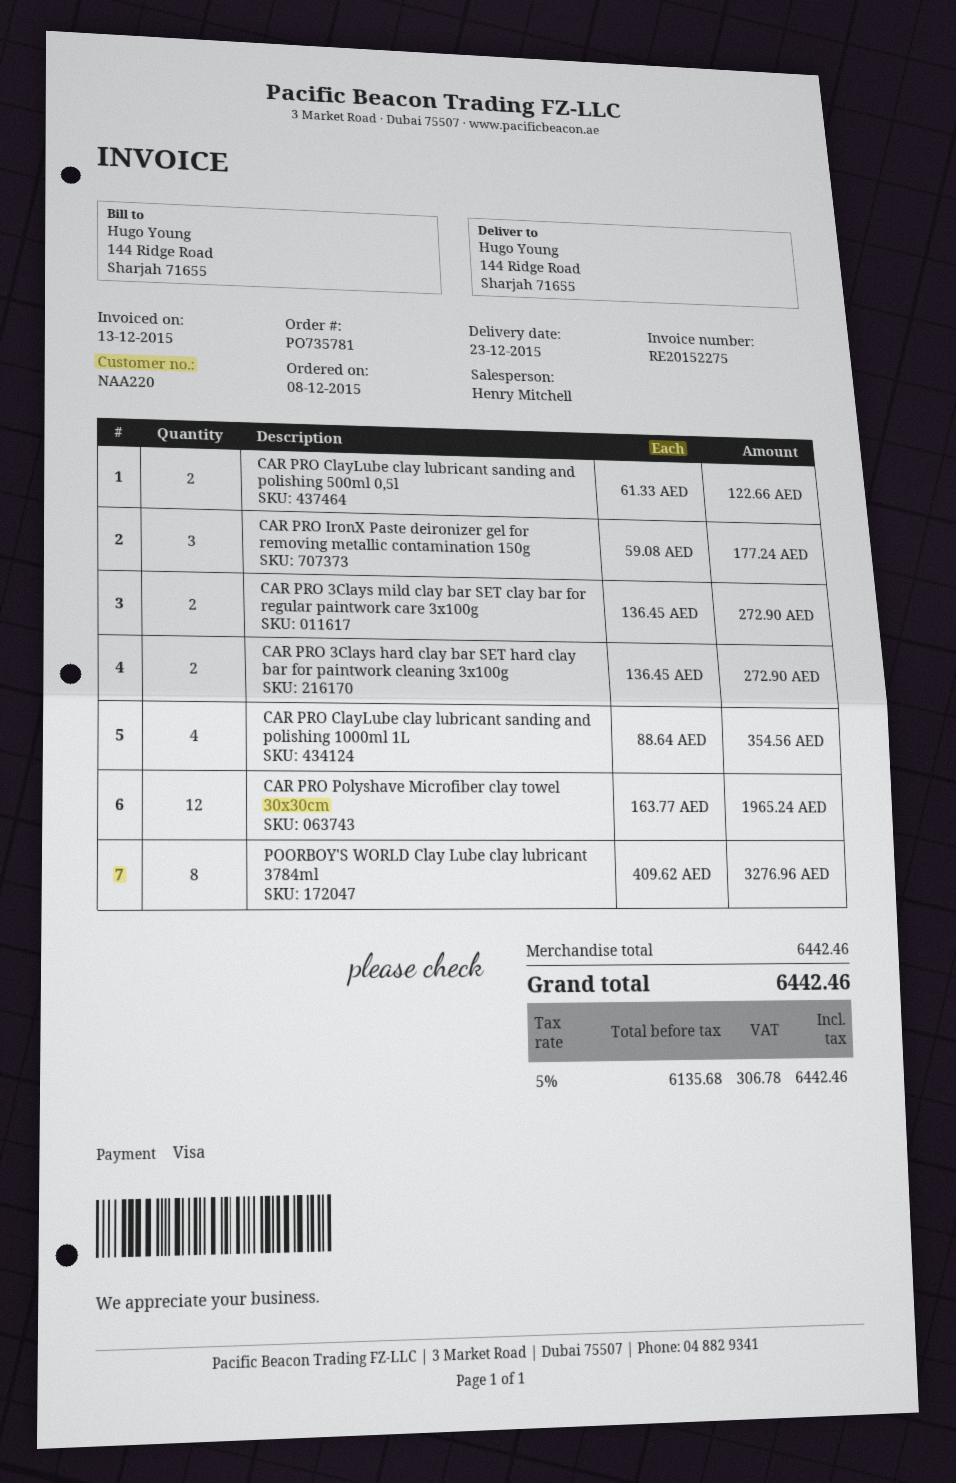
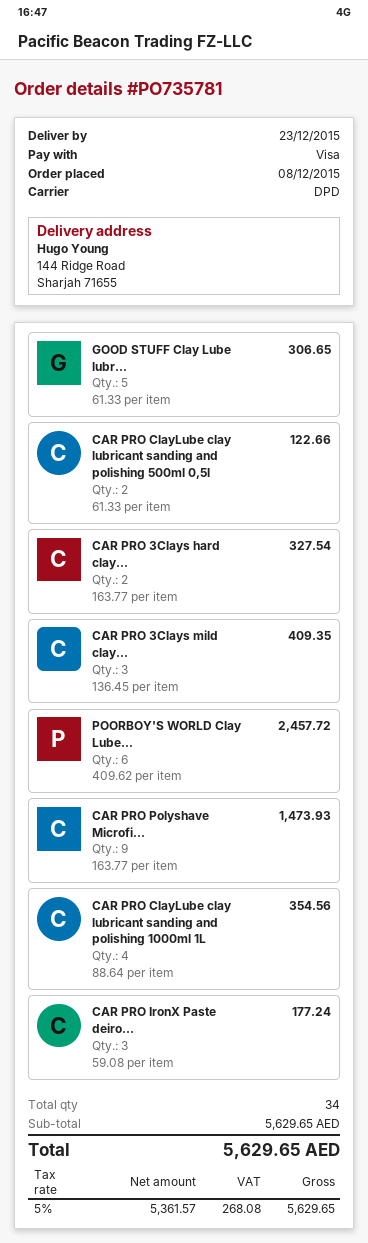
CAR PRO 3Clays mild clay bar SET clay bar for regular paintwork care 3x100g: 2 x 136.45 = 272.90 -> 3 x 136.45 = 409.35
CAR PRO 3Clays hard clay bar SET hard clay bar for paintwork cleaning 3x100g: 2 x 136.45 = 272.90 -> 2 x 163.77 = 327.54
CAR PRO Polyshave Microfiber clay towel 30x30cm: 12 x 163.77 = 1965.24 -> 9 x 163.77 = 1473.93
POORBOY'S WORLD Clay Lube clay lubricant 3784ml: 8 x 409.62 = 3276.96 -> 6 x 409.62 = 2457.72
GOOD STUFF Clay Lube lubr...: none -> 5 x 61.33 = 306.65
subtotal: 6442.46 -> 5629.65
net: 6135.68 -> 5361.57
tax: 5% = 306.78 -> 5% = 268.08
total: 6442.46 -> 5629.65

